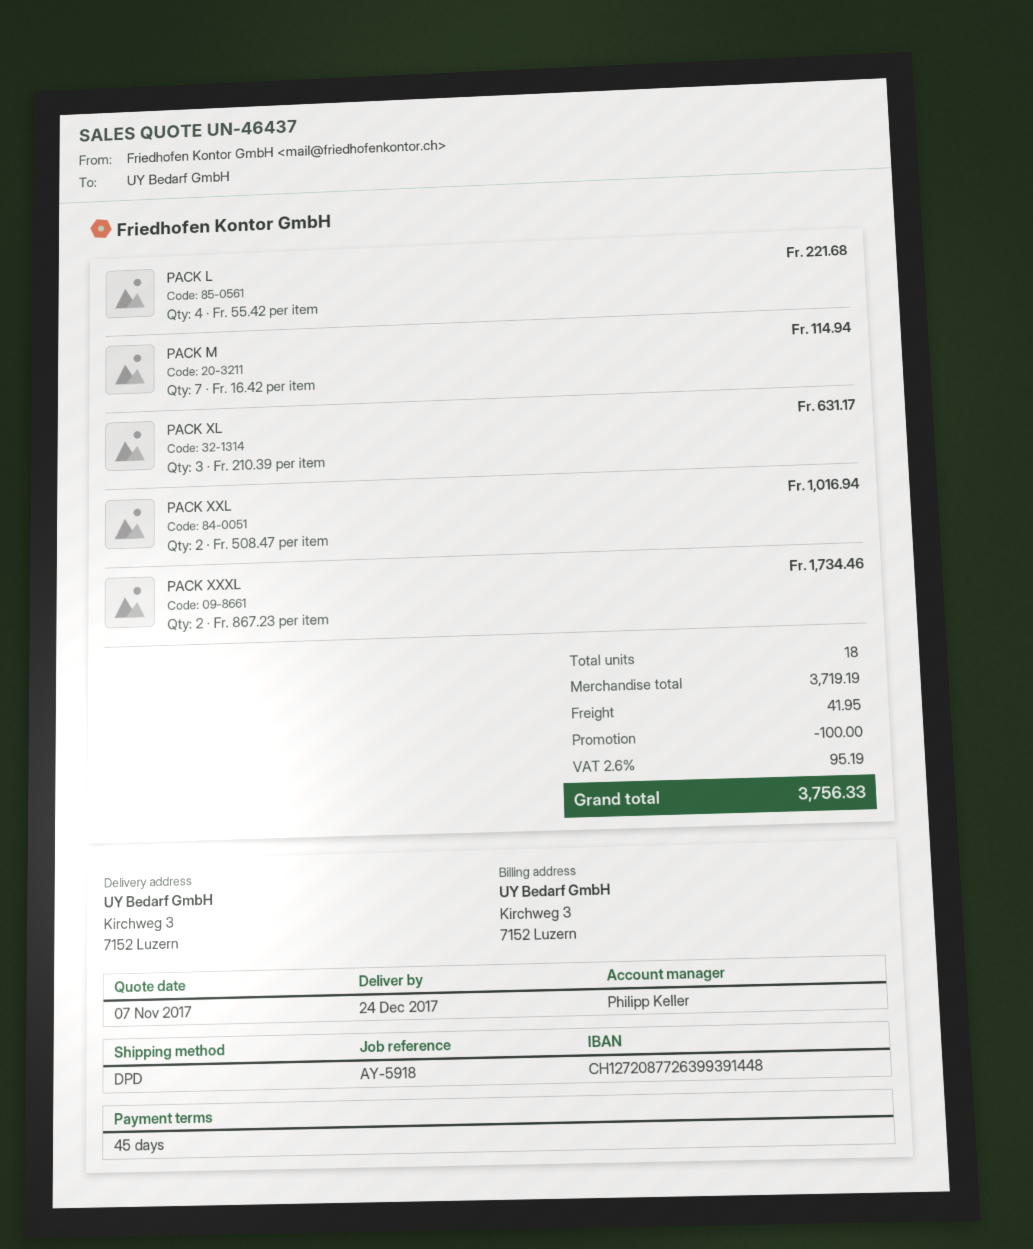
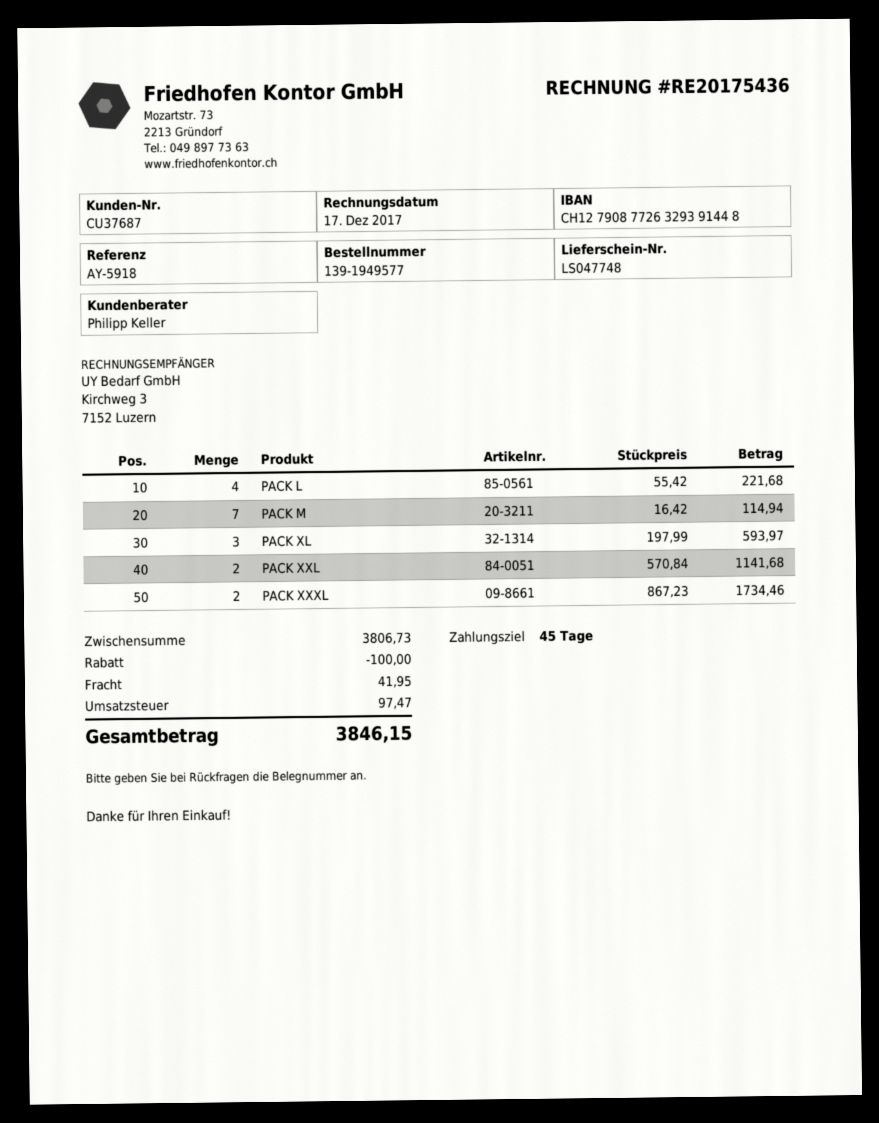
bank account: CH1272087726399391448 -> CH1279087726329391448
PACK XL: 3 x 210.39 = 631.17 -> 3 x 197.99 = 593.97
PACK XXL: 2 x 508.47 = 1016.94 -> 2 x 570.84 = 1141.68
subtotal: 3719.19 -> 3806.73
tax: 95.19 -> 97.47
total: 3756.33 -> 3846.15

